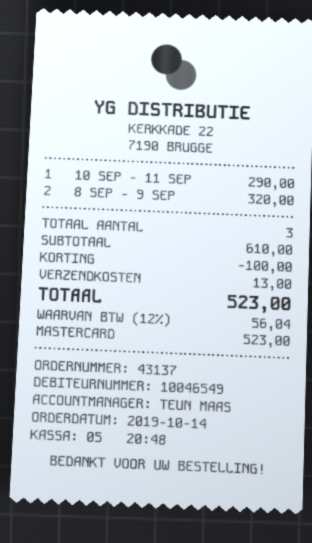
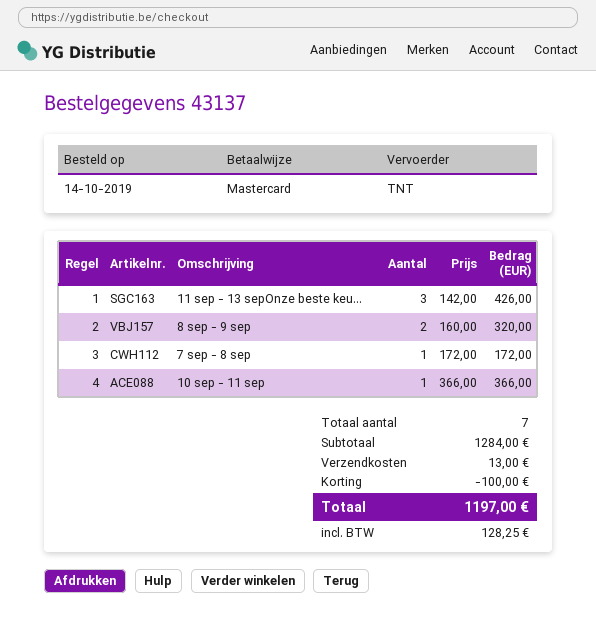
10 SEP - 11 SEP: 1 for 290.00 -> 1 for 366.00
11 sep - 13 sepOnze beste keu...: none -> 3 for 426.00
7 sep - 8 sep: none -> 1 for 172.00
total quantity: 3 -> 7
subtotal: 610.00 -> 1284.00
tax: 56.04 -> 128.25
total: 523.00 -> 1197.00

